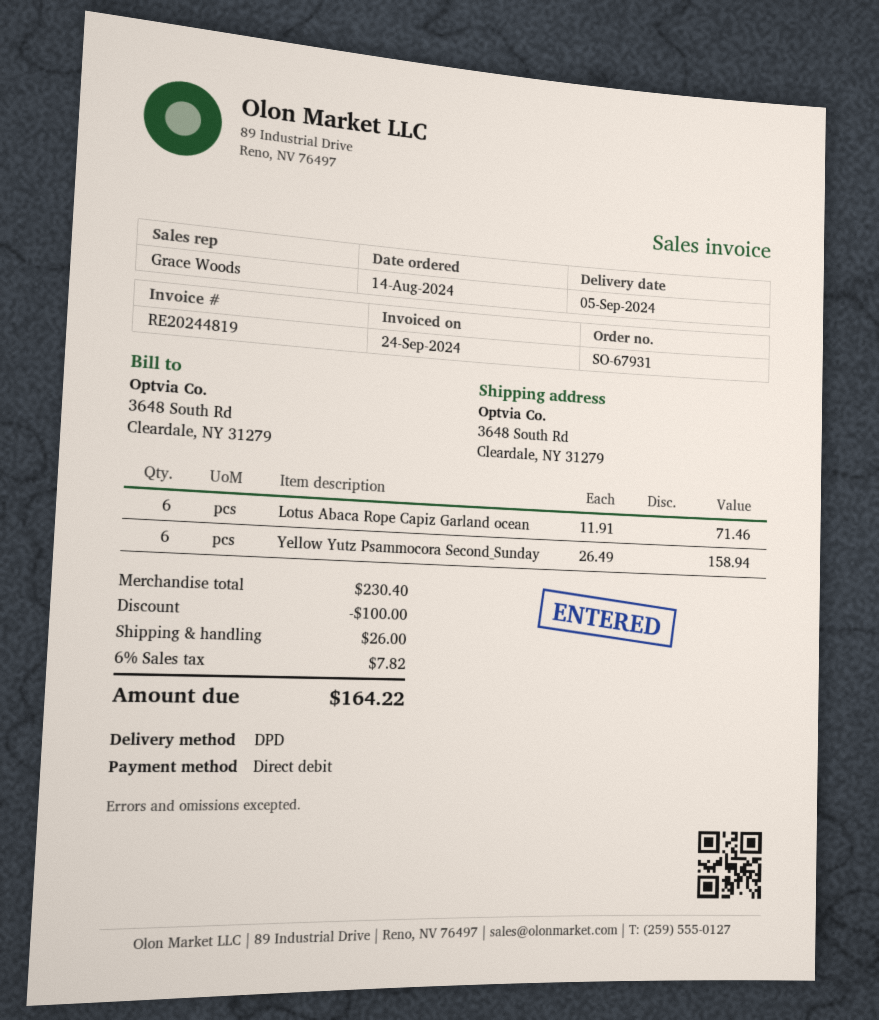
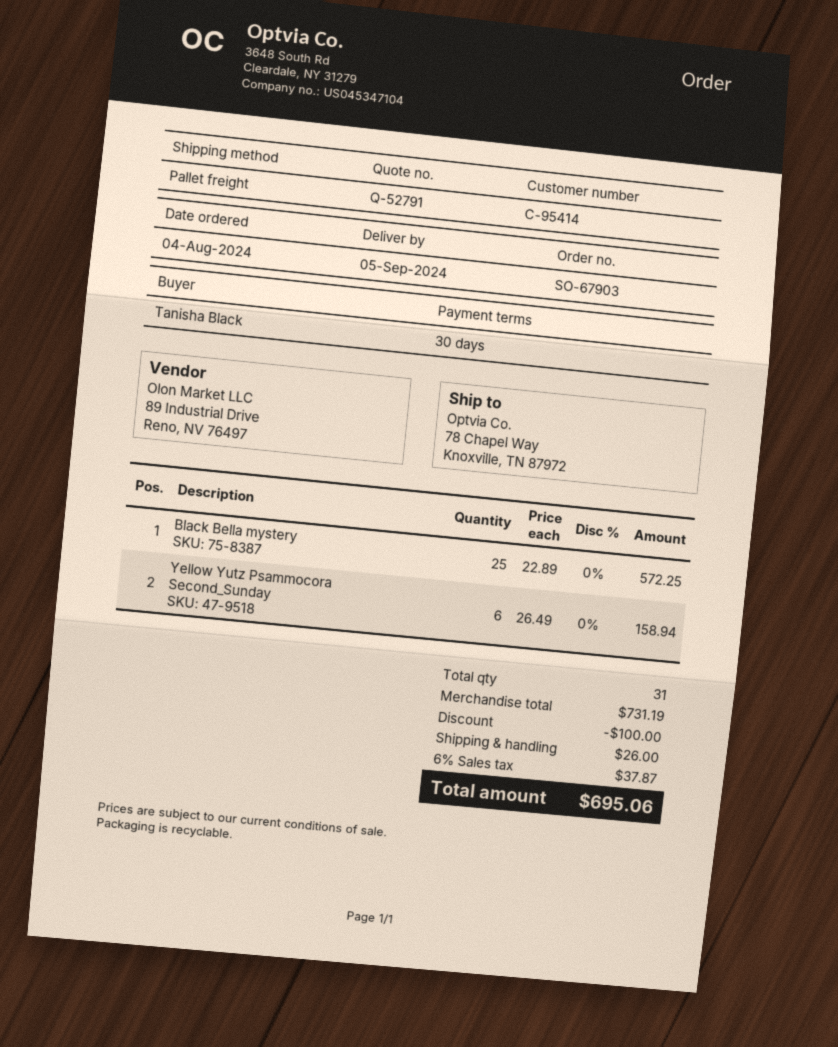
order number: SO-67931 -> SO-67903
order date: 2024-08-14 -> 2024-08-04
shipping method: DPD -> pallet freight
ship to: 3648 South Rd, Cleardale, NY 31279 -> 78 Chapel Way, Knoxville, TN 87972
Lotus Abaca Rope Capiz Garland ocean: 6 x 11.91 = 71.46 -> none
Black Bella mystery: none -> 25 x 22.89 = 572.25
subtotal: 230.40 -> 731.19
tax: 6% = 7.82 -> 6% = 37.87
total: 164.22 -> 695.06

